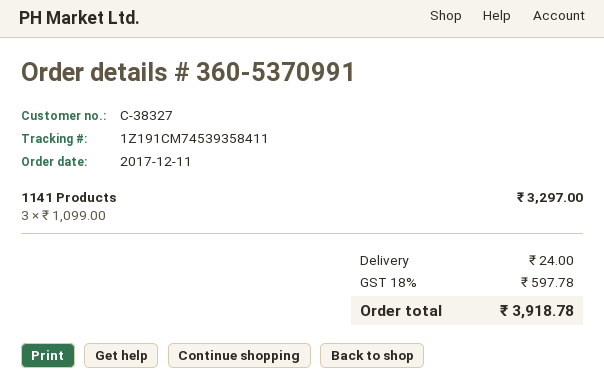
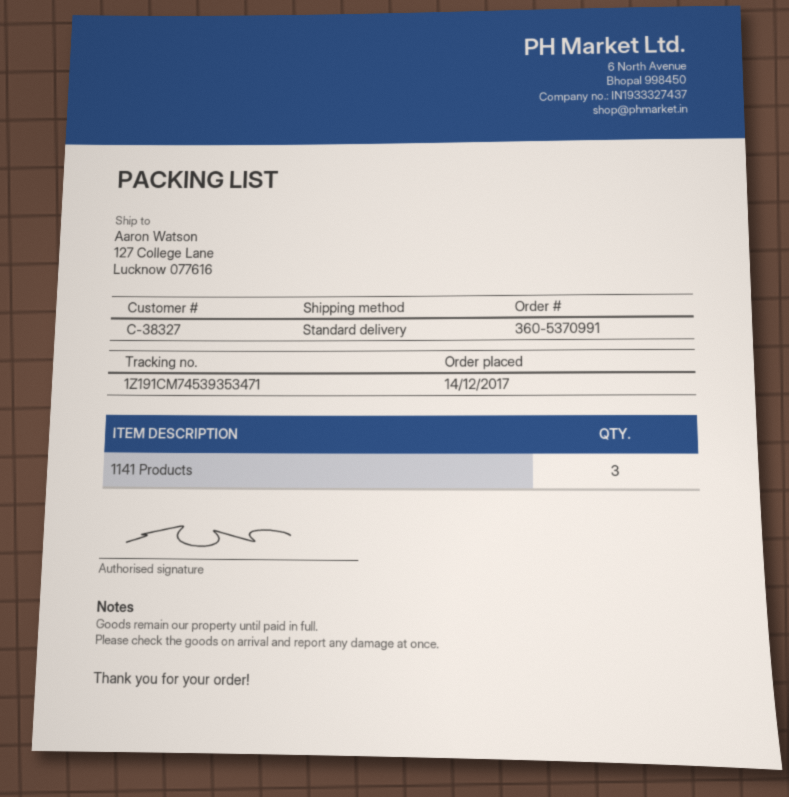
order date: 2017-12-11 -> 2017-12-14
tracking number: 1Z191CM74539358411 -> 1Z191CM74539353471

